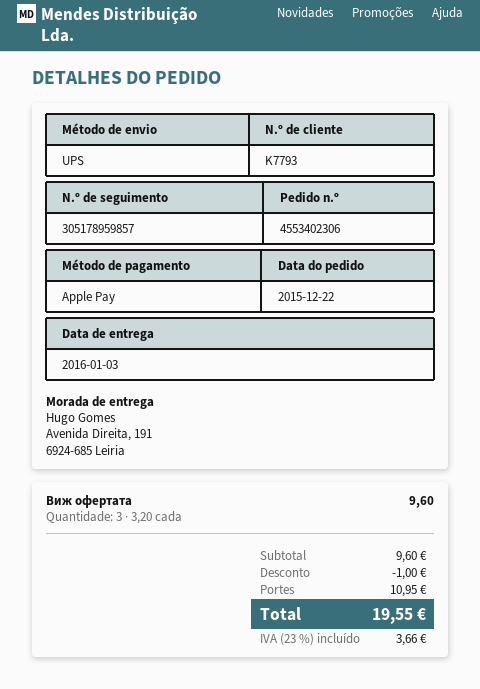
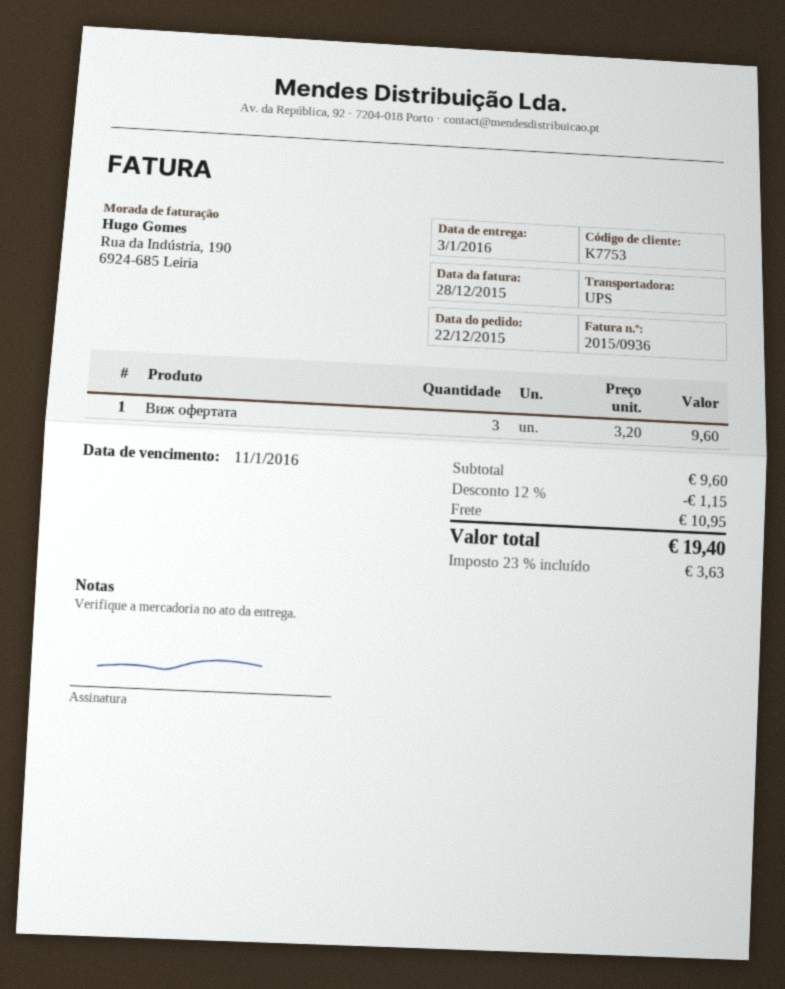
customer number: K7793 -> K7753
discount: 1.00 -> 1.15
tax: 23% = 3.66 -> 23% = 3.63
total: 19.55 -> 19.40

